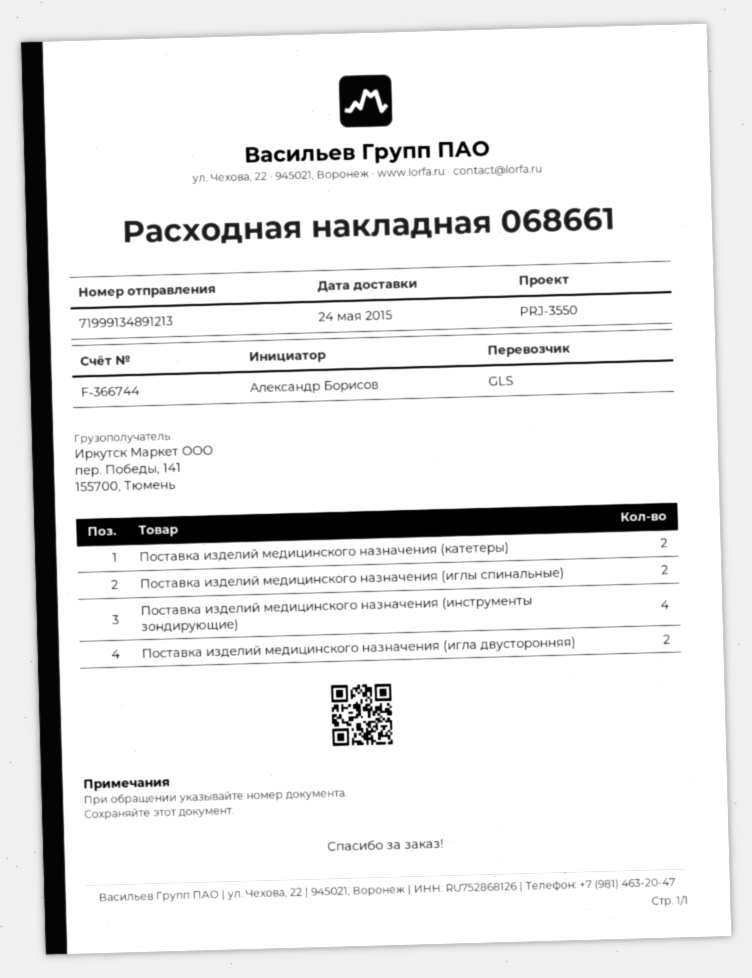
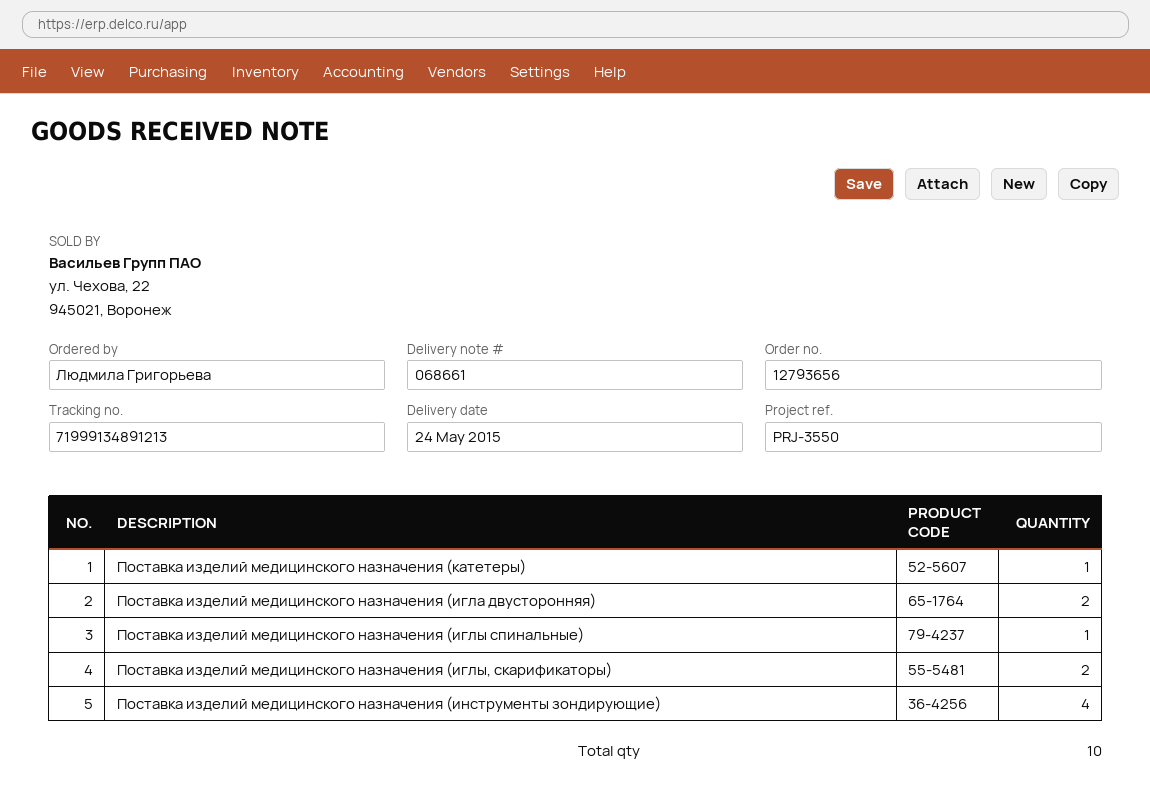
ordered by: Александр Борисов -> Людмила Григорьева
Поставка изделий медицинского назначения (катетеры): 2 -> 1
Поставка изделий медицинского назначения (иглы спинальные): 2 -> 1
Поставка изделий медицинского назначения (иглы, скарификаторы): none -> 2

